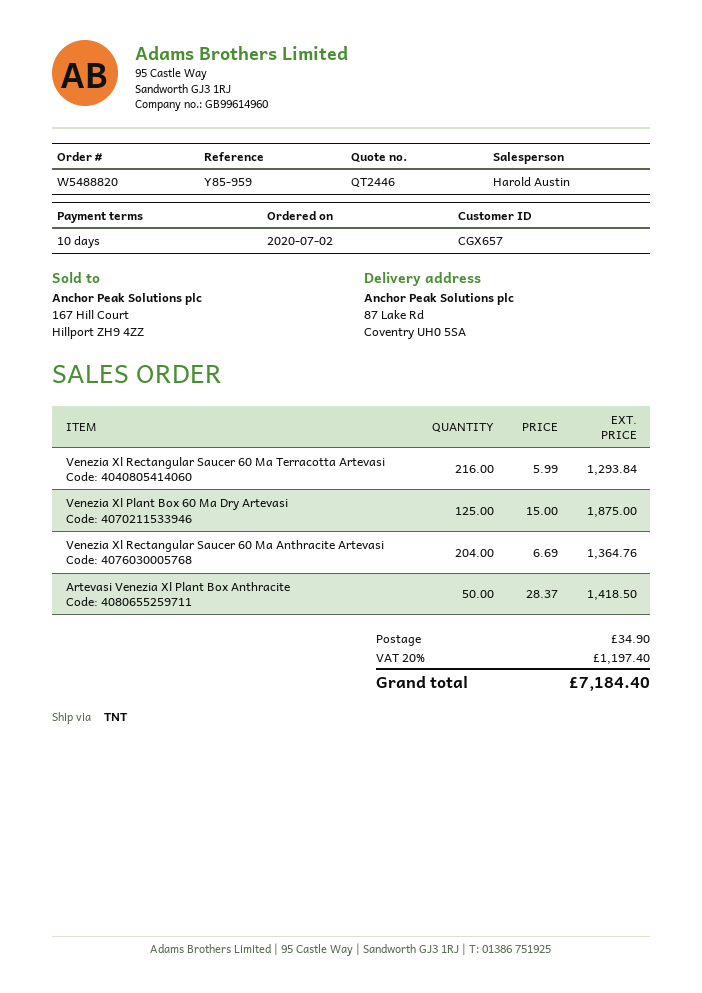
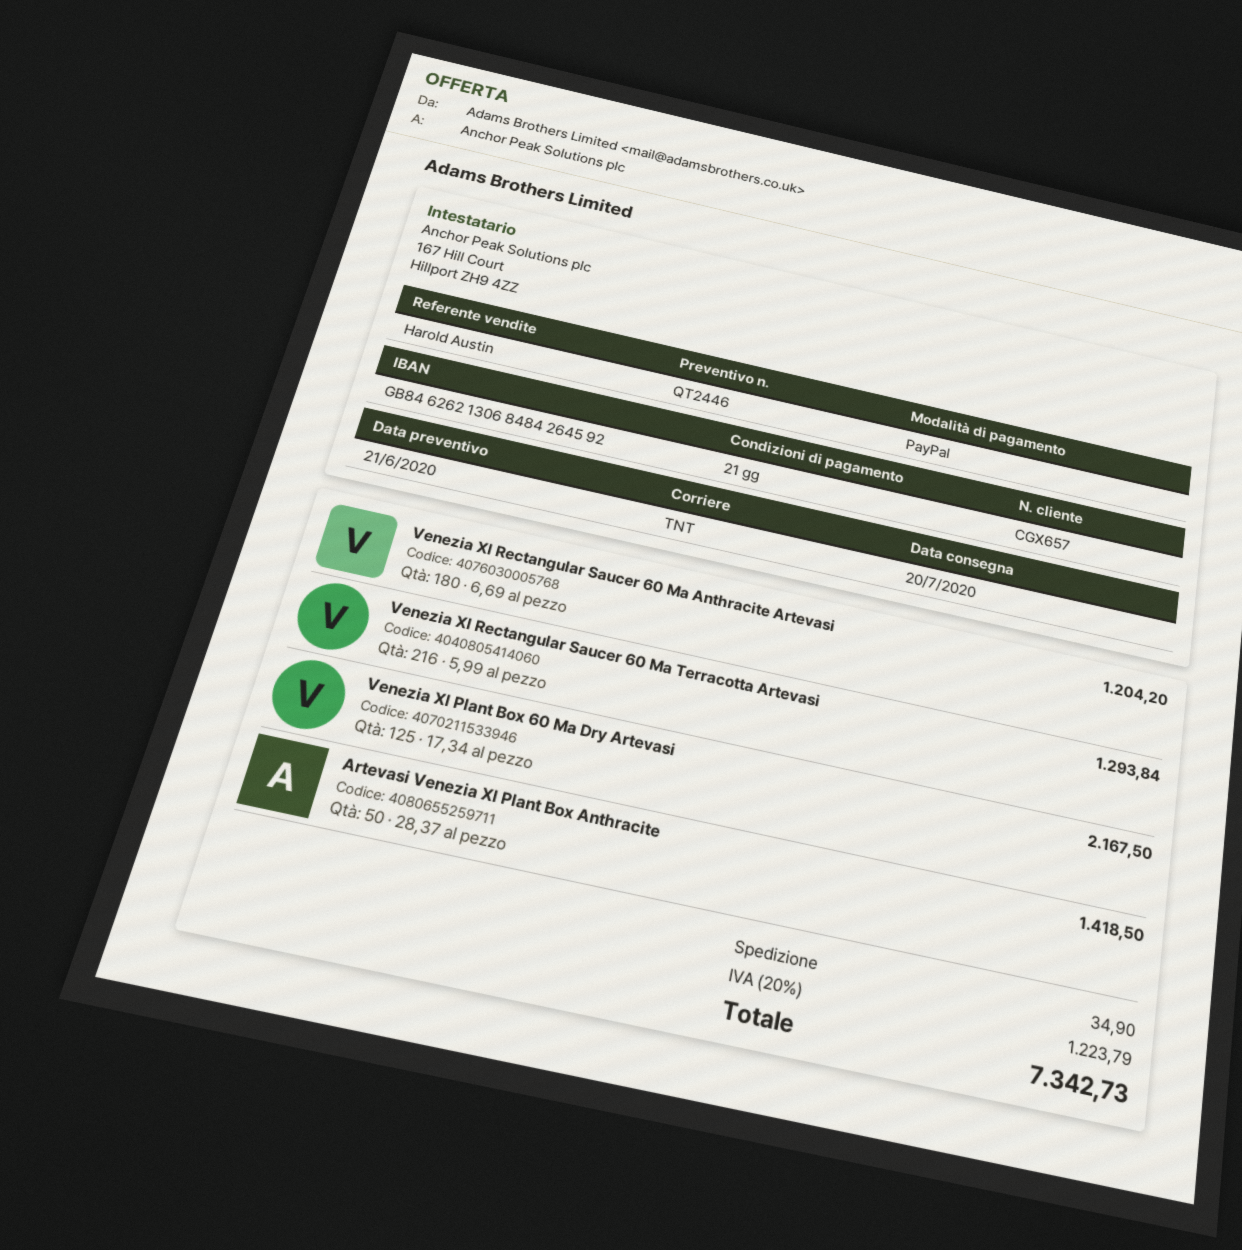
payment terms: 10 days -> 21 days
Venezia Xl Plant Box 60 Ma Dry Artevasi: 125 x 15.00 = 1875.00 -> 125 x 17.34 = 2167.50
Venezia Xl Rectangular Saucer 60 Ma Anthracite Artevasi: 204 x 6.69 = 1364.76 -> 180 x 6.69 = 1204.20
tax: 20% = 1197.40 -> 20% = 1223.79
total: 7184.40 -> 7342.73

